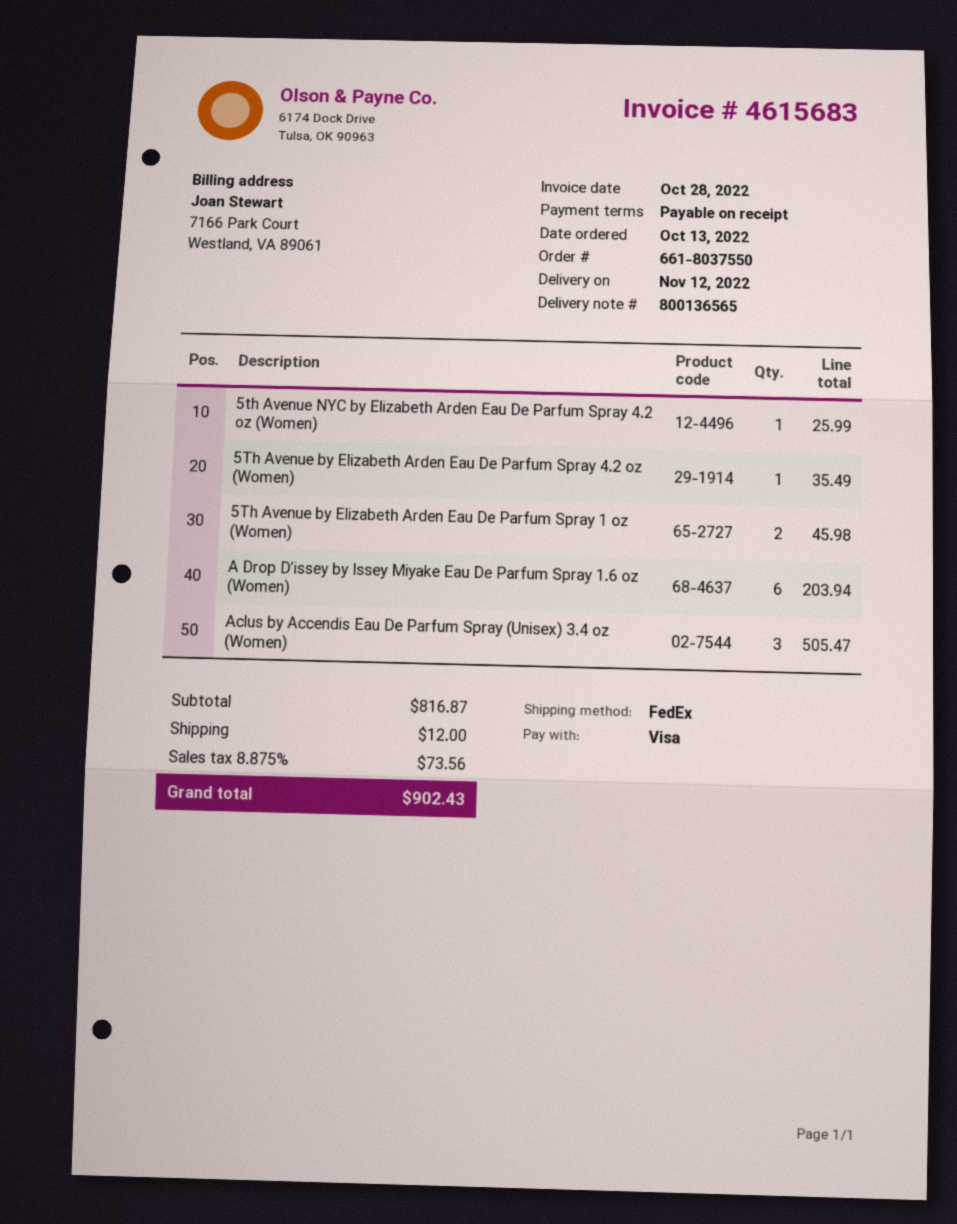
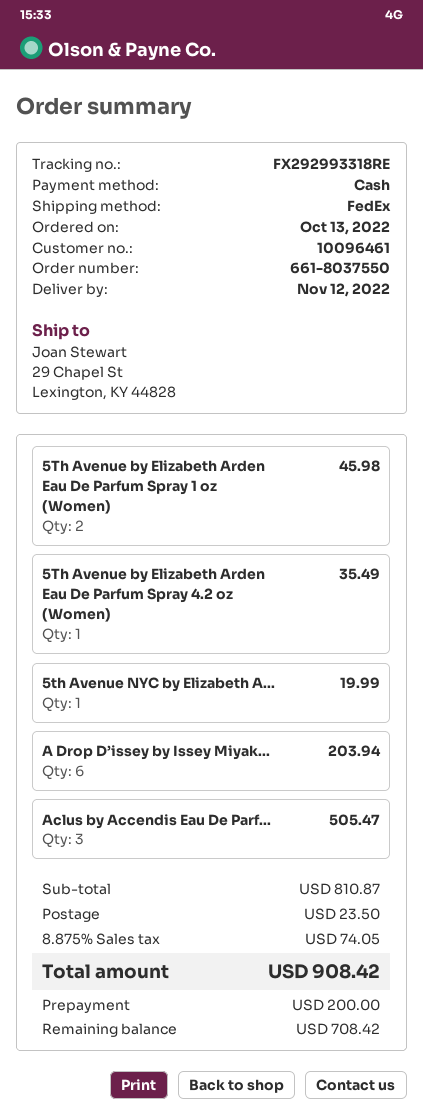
payment method: Visa -> cash
5th Avenue NYC by Elizabeth Arden Eau De Parfum Spray 4.2 oz (Women): 1 for 25.99 -> 1 for 19.99
subtotal: 816.87 -> 810.87
shipping: 12.00 -> 23.50
tax: 8.875% = 73.56 -> 8.875% = 74.05
total: 902.43 -> 908.42

